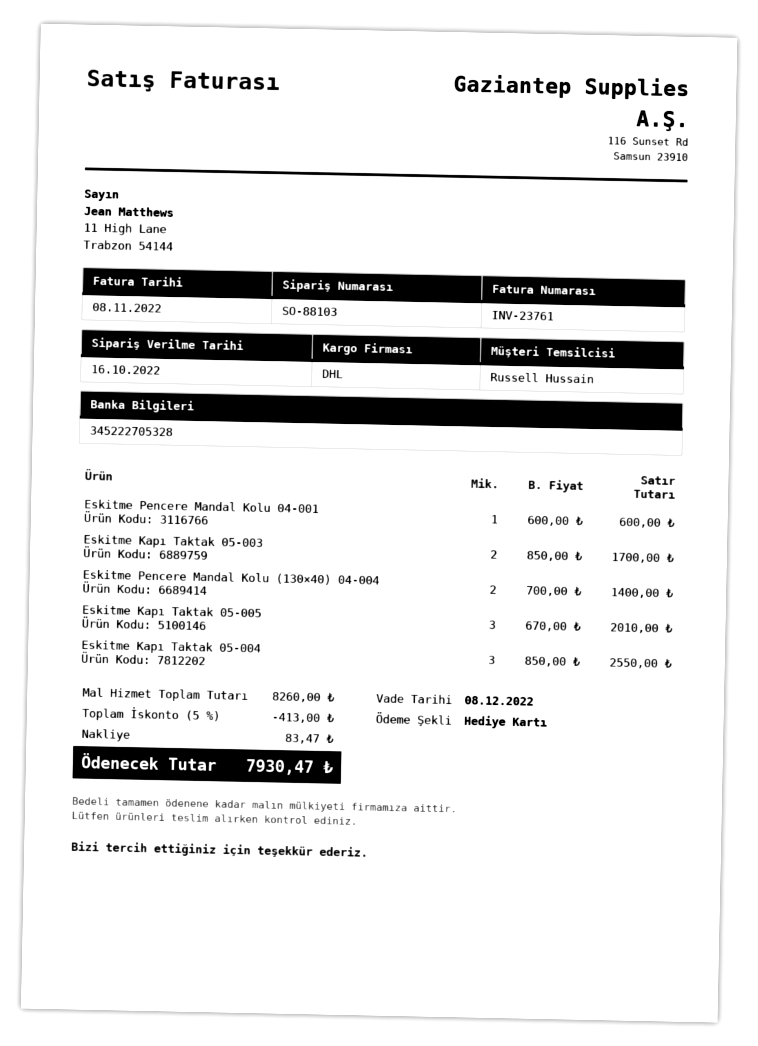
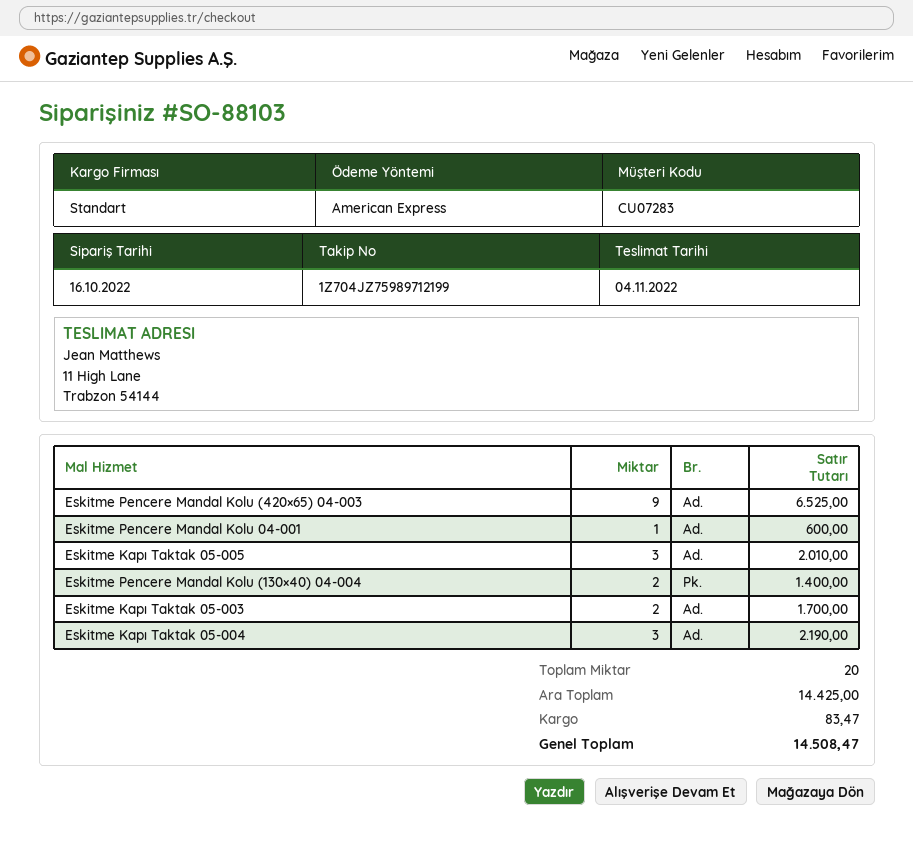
payment method: gift card -> American Express
shipping method: DHL -> standard
Eskitme Kapı Taktak 05-004: 3 for 2550.00 -> 3 for 2190.00
Eskitme Pencere Mandal Kolu (420×65) 04-003: none -> 9 for 6525.00
subtotal: 8260.00 -> 14425.00
discount: 5% = 413.00 -> none
total: 7930.47 -> 14508.47

